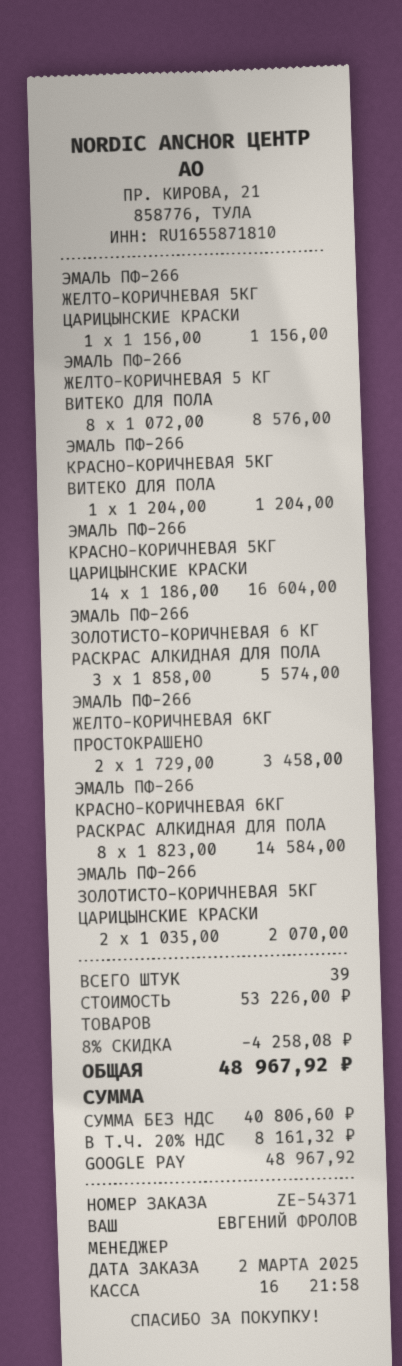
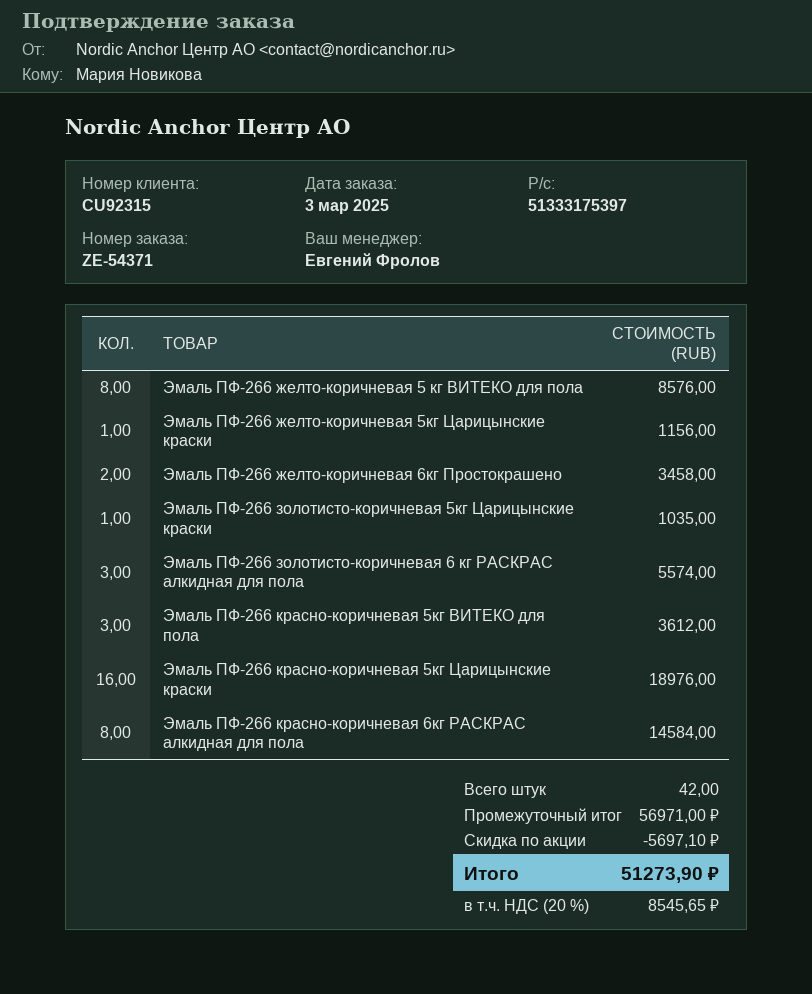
order date: 2025-03-02 -> 2025-03-03
ЭМАЛЬ ПФ-266 КРАСНО-КОРИЧНЕВАЯ 5КГ ВИТЕКО ДЛЯ ПОЛА: 1 for 1204.00 -> 3 for 3612.00
ЭМАЛЬ ПФ-266 КРАСНО-КОРИЧНЕВАЯ 5КГ ЦАРИЦЫНСКИЕ КРАСКИ: 14 for 16604.00 -> 16 for 18976.00
ЭМАЛЬ ПФ-266 ЗОЛОТИСТО-КОРИЧНЕВАЯ 5КГ ЦАРИЦЫНСКИЕ КРАСКИ: 2 for 2070.00 -> 1 for 1035.00
total quantity: 39 -> 42
subtotal: 53226.00 -> 56971.00
discount: 4258.08 -> 5697.10
tax: 20% = 8161.32 -> 20% = 8545.65
total: 48967.92 -> 51273.90

